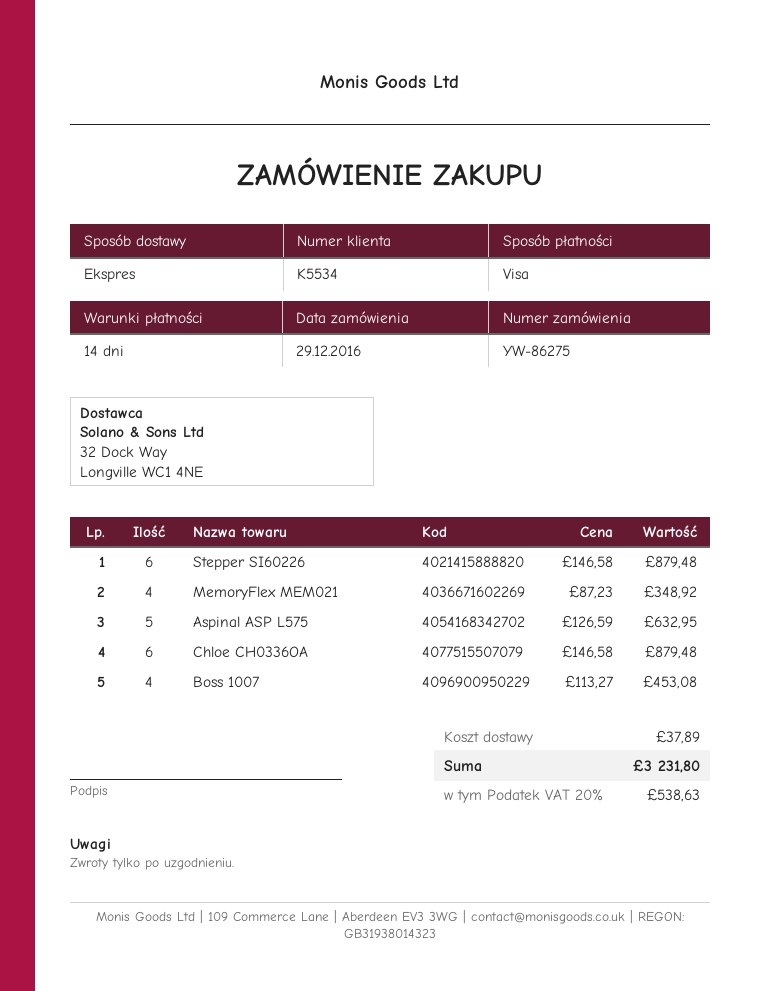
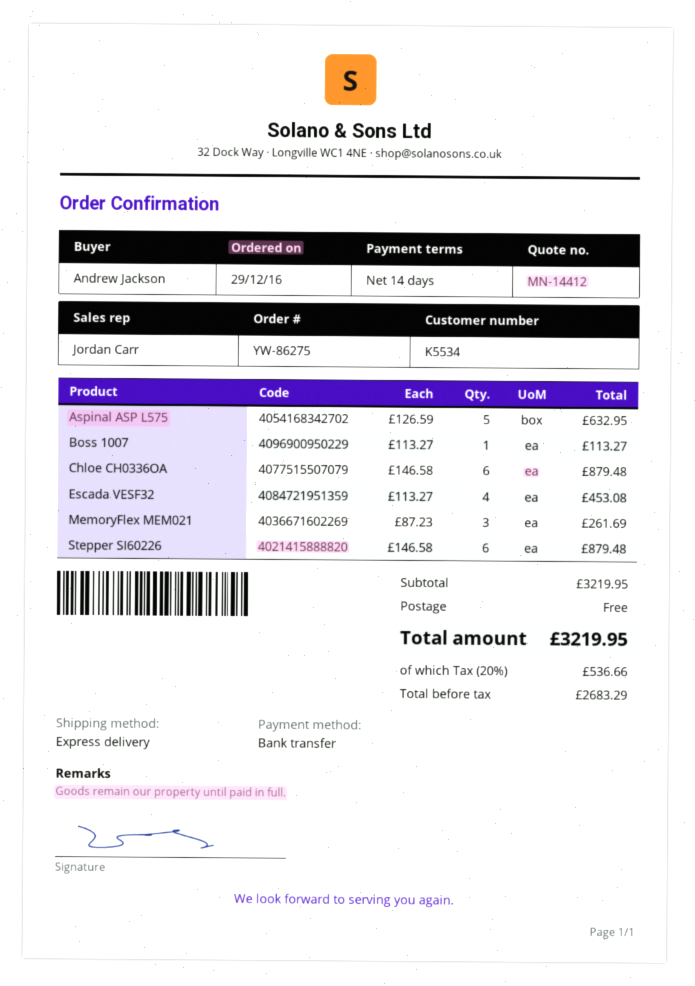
payment method: Visa -> bank transfer
MemoryFlex MEM021: 4 x 87.23 = 348.92 -> 3 x 87.23 = 261.69
Boss 1007: 4 x 113.27 = 453.08 -> 1 x 113.27 = 113.27
Escada VESF32: none -> 4 x 113.27 = 453.08
shipping: 37.89 -> 0.00
tax: 20% = 538.63 -> 20% = 536.66
total: 3231.80 -> 3219.95

